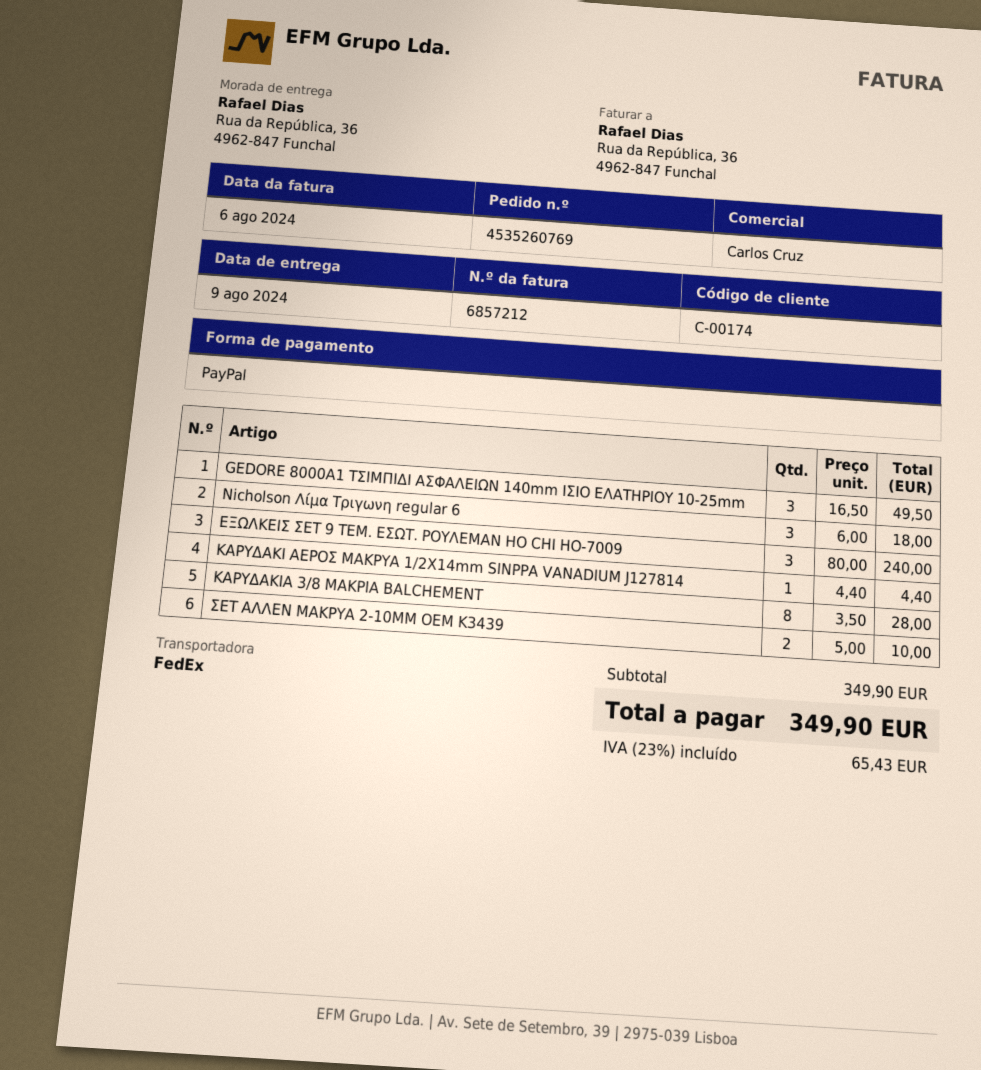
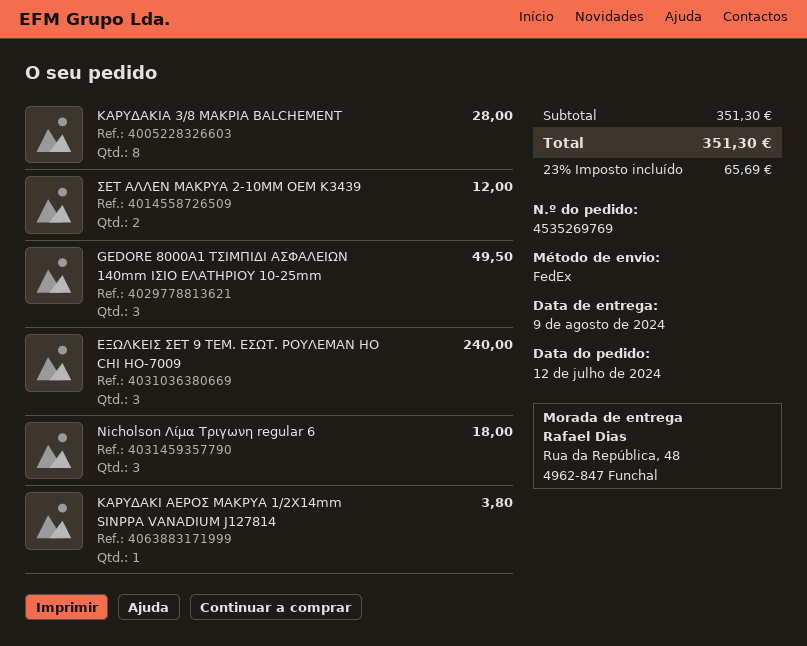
order number: 4535260769 -> 4535269769
ship to: Rua da República, 36, 4962-847 Funchal -> Rua da República, 48, 4962-847 Funchal
ΚΑΡΥΔΑΚΙ ΑΕΡΟΣ ΜΑΚΡΥΑ 1/2Χ14mm SINPPA VANADIUM J127814: 1 for 4.40 -> 1 for 3.80
ΣΕΤ ΑΛΛΕΝ ΜΑΚΡΥΑ 2-10MM OEM K3439: 2 for 10.00 -> 2 for 12.00
subtotal: 349.90 -> 351.30
tax: 23% = 65.43 -> 23% = 65.69
total: 349.90 -> 351.30

